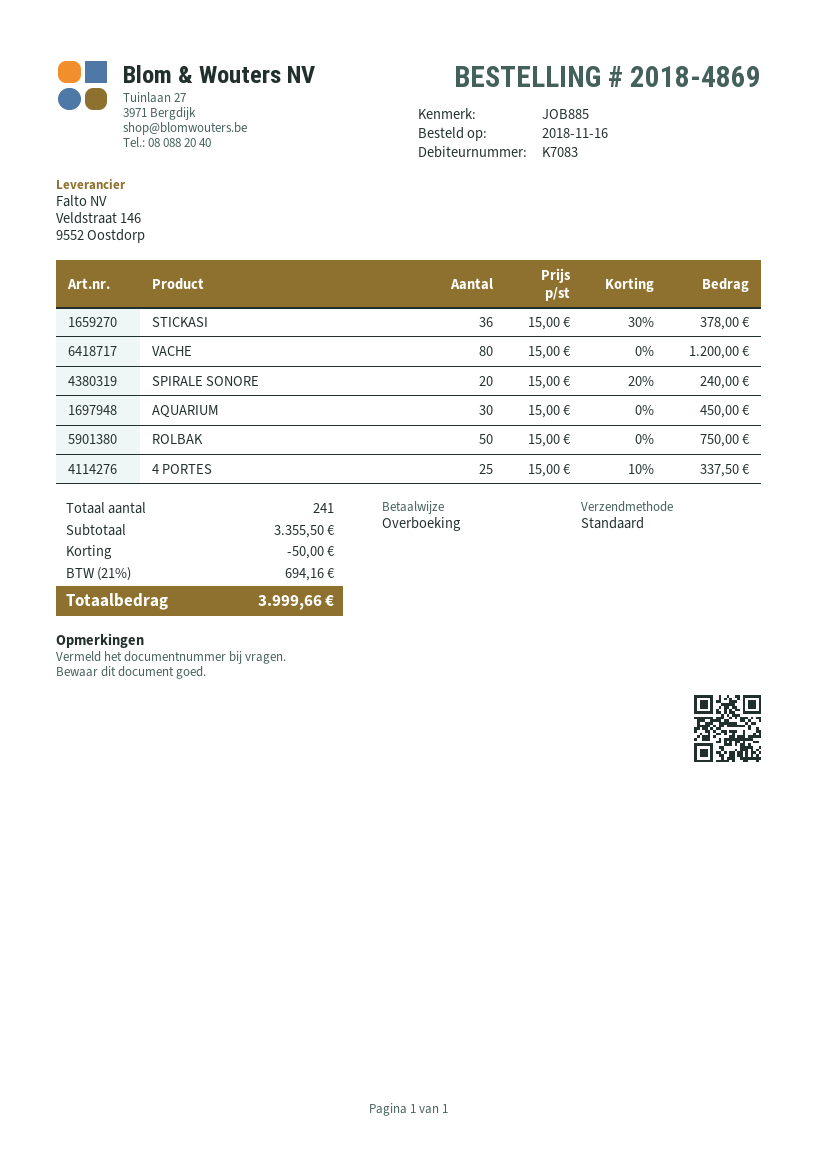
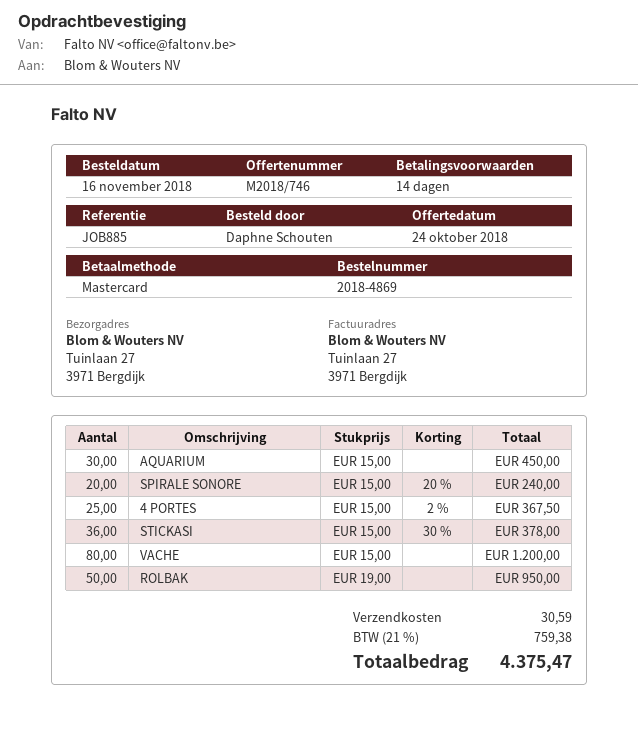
payment method: bank transfer -> Mastercard
ROLBAK: 50 x 15.00 = 750.00 -> 50 x 19.00 = 950.00
4 PORTES: 25 x 15.00 - 10% = 337.50 -> 25 x 15.00 - 2% = 367.50
discount: 50.00 -> none
shipping: none -> 30.59
tax: 21% = 694.16 -> 21% = 759.38
total: 3999.66 -> 4375.47

